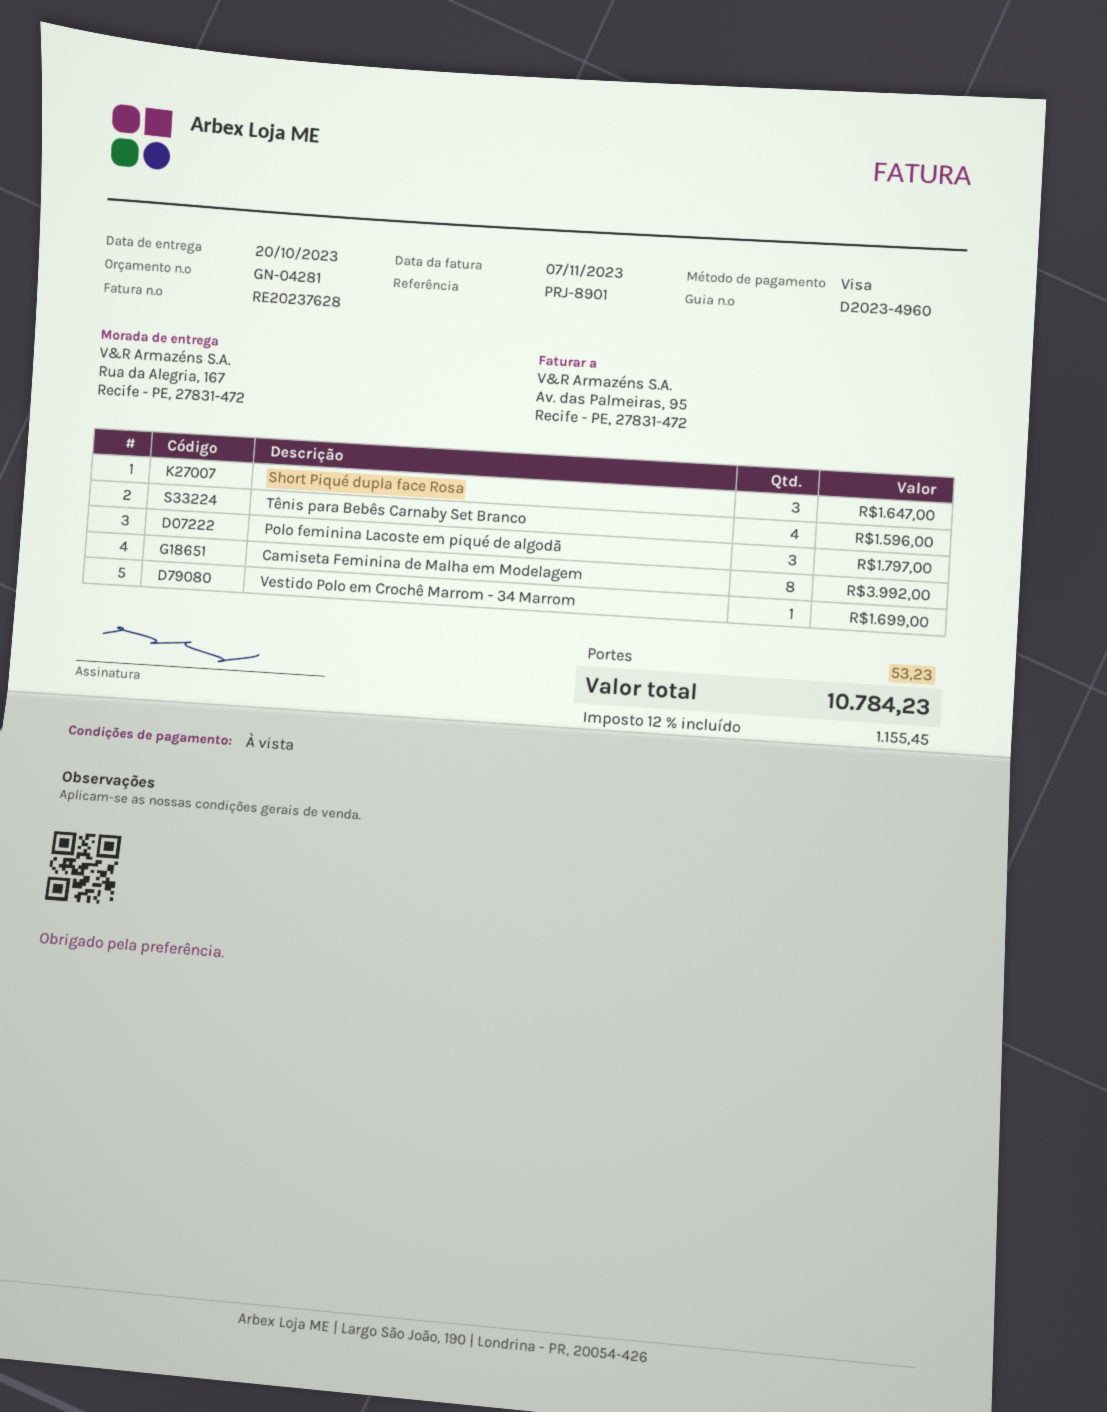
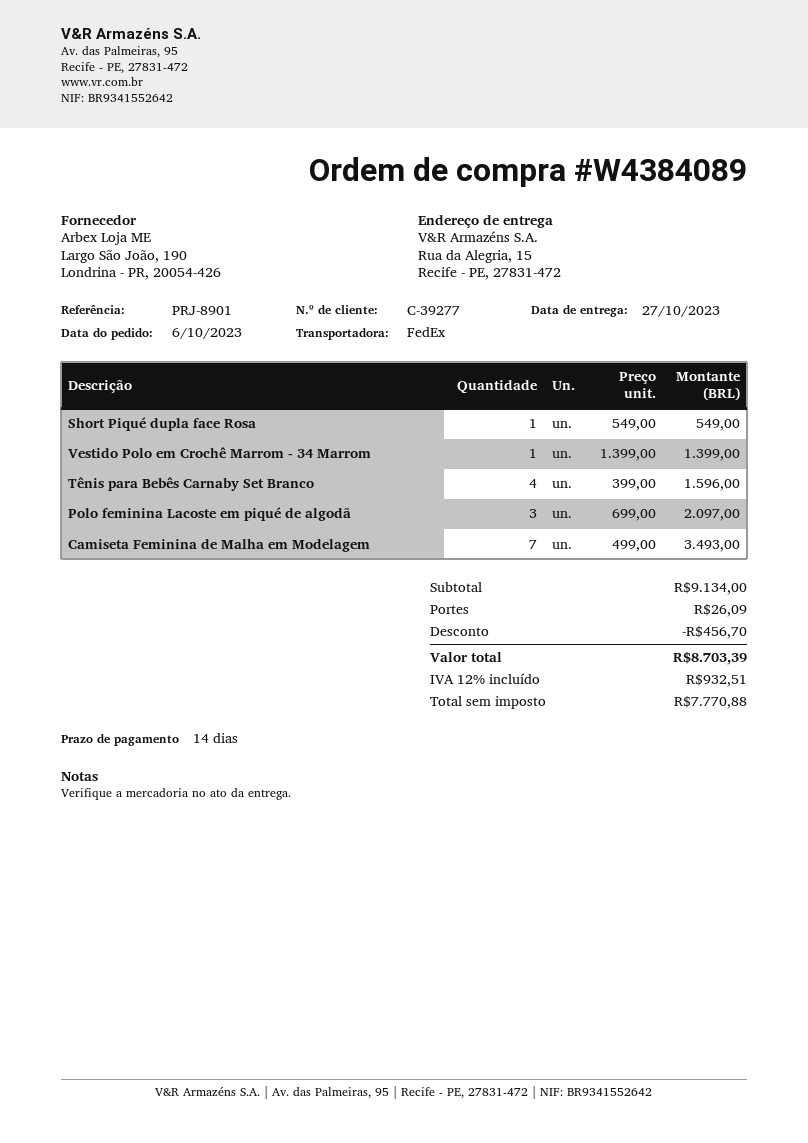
delivery date: 2023-10-20 -> 2023-10-27
payment terms: on receipt -> 14 days
ship to: Rua da Alegria, 167, Recife - PE, 27831-472 -> Rua da Alegria, 15, Recife - PE, 27831-472
Short Piqué dupla face Rosa: 3 for 1647.00 -> 1 for 549.00
Polo feminina Lacoste em piqué de algodã: 3 for 1797.00 -> 3 for 2097.00
Camiseta Feminina de Malha em Modelagem: 8 for 3992.00 -> 7 for 3493.00
Vestido Polo em Crochê Marrom - 34 Marrom: 1 for 1699.00 -> 1 for 1399.00
discount: none -> 456.70
shipping: 53.23 -> 26.09
tax: 12% = 1155.45 -> 12% = 932.51
total: 10784.23 -> 8703.39

